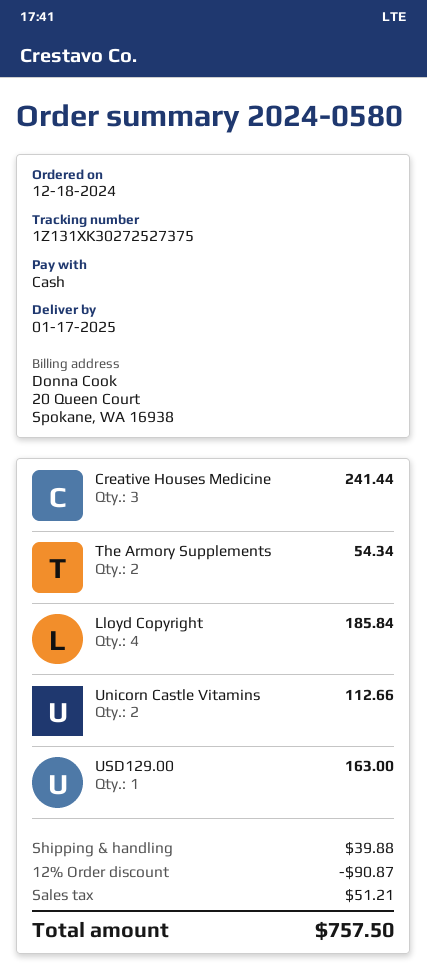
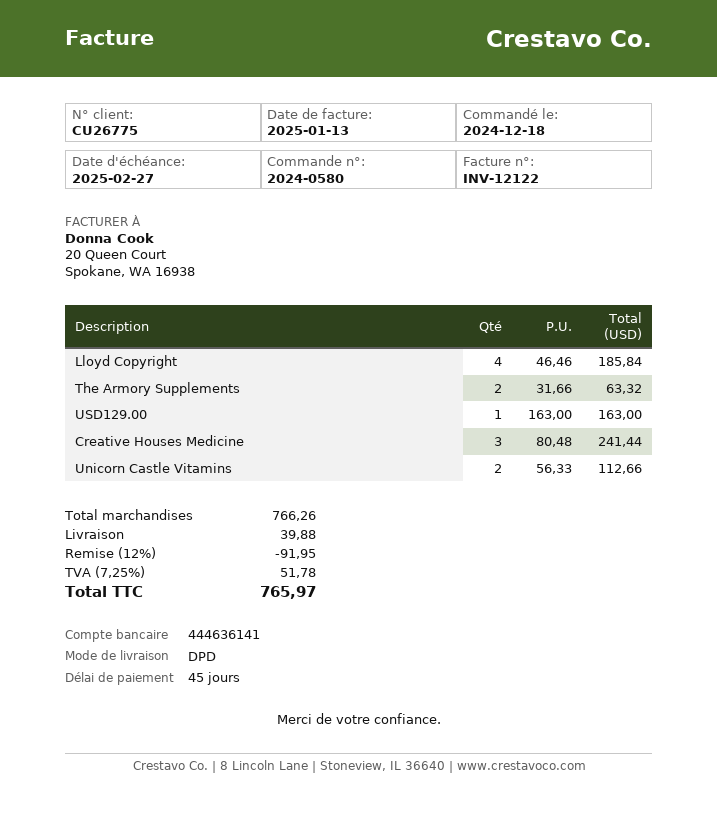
The Armory Supplements: 2 for 54.34 -> 2 for 63.32
discount: 12% = 90.87 -> 12% = 91.95
tax: 51.21 -> 51.78
total: 757.50 -> 765.97

